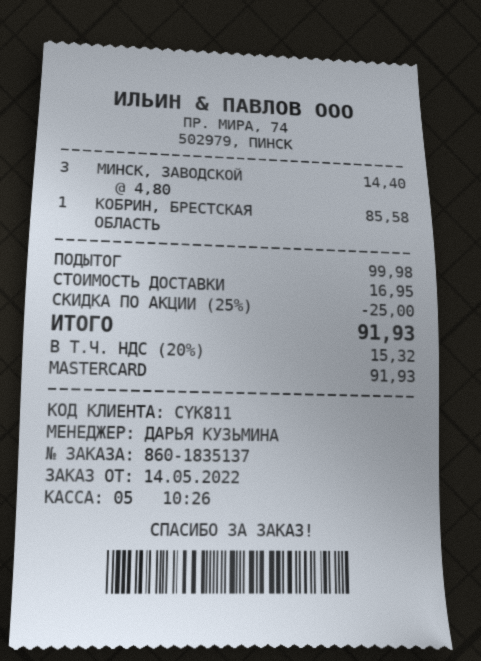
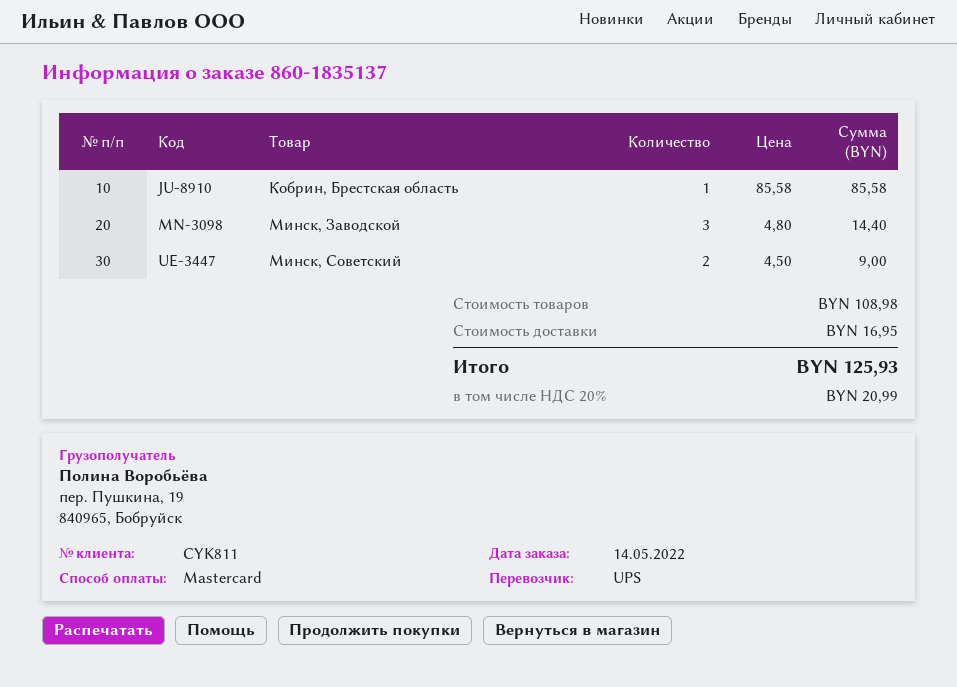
Минск, Советский: none -> 2 x 4.50 = 9.00
subtotal: 99.98 -> 108.98
discount: 25% = 25.00 -> none
tax: 20% = 15.32 -> 20% = 20.99
total: 91.93 -> 125.93

